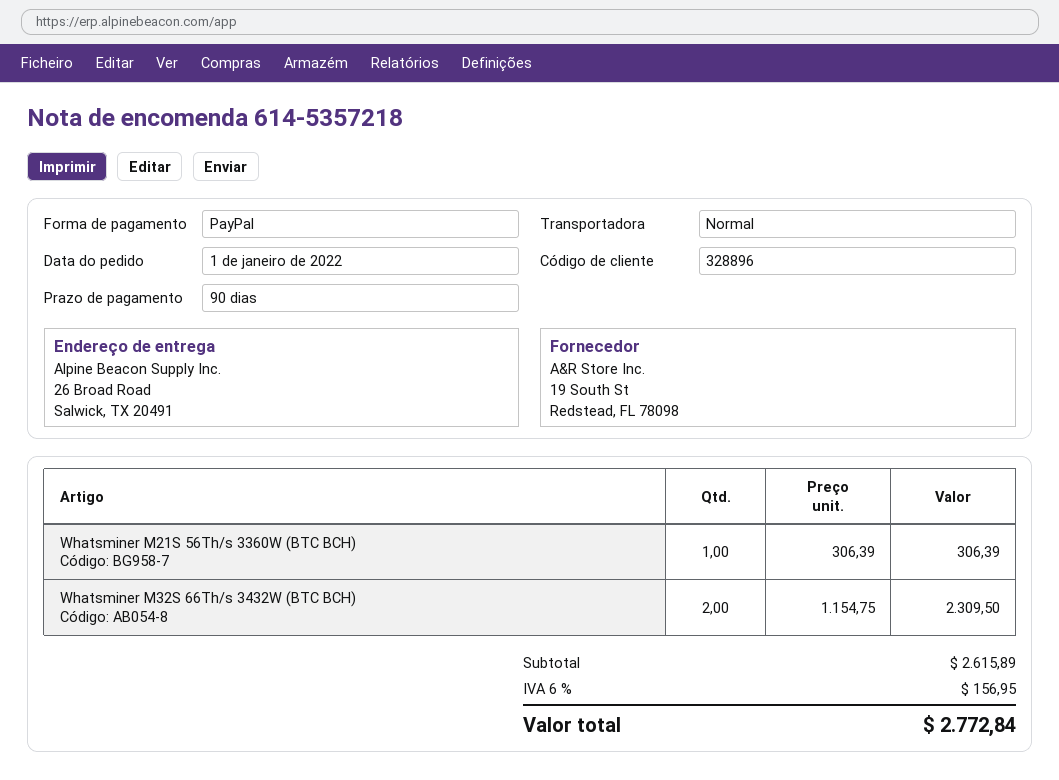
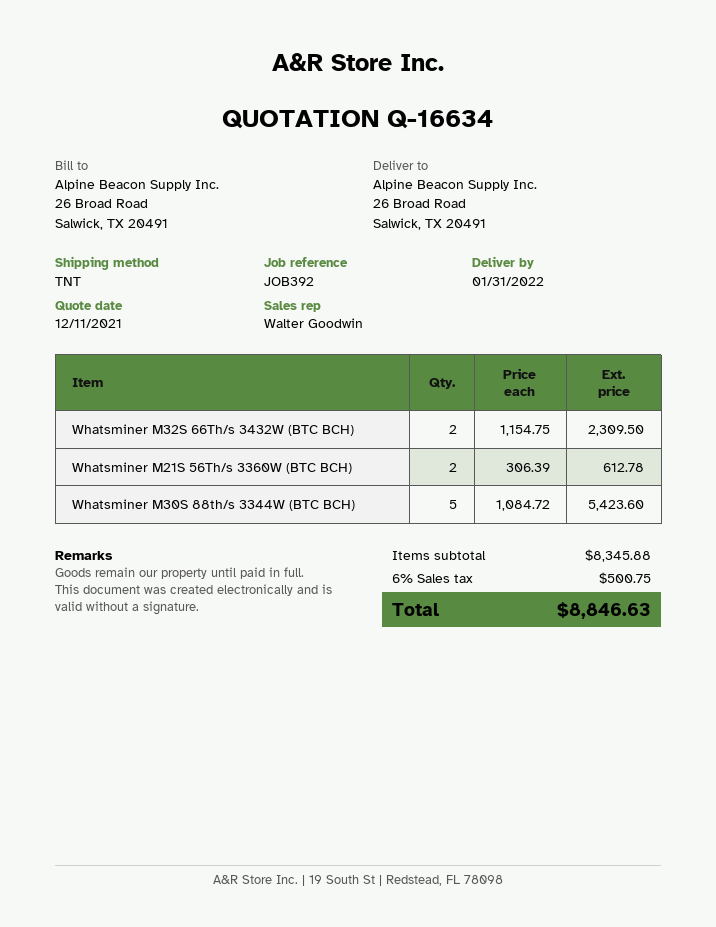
shipping method: standard -> TNT
Whatsminer M21S 56Th/s 3360W (BTC BCH): 1 x 306.39 = 306.39 -> 2 x 306.39 = 612.78
Whatsminer M30S 88th/s 3344W (BTC BCH): none -> 5 x 1084.72 = 5423.60
subtotal: 2615.89 -> 8345.88
tax: 6% = 156.95 -> 6% = 500.75
total: 2772.84 -> 8846.63

